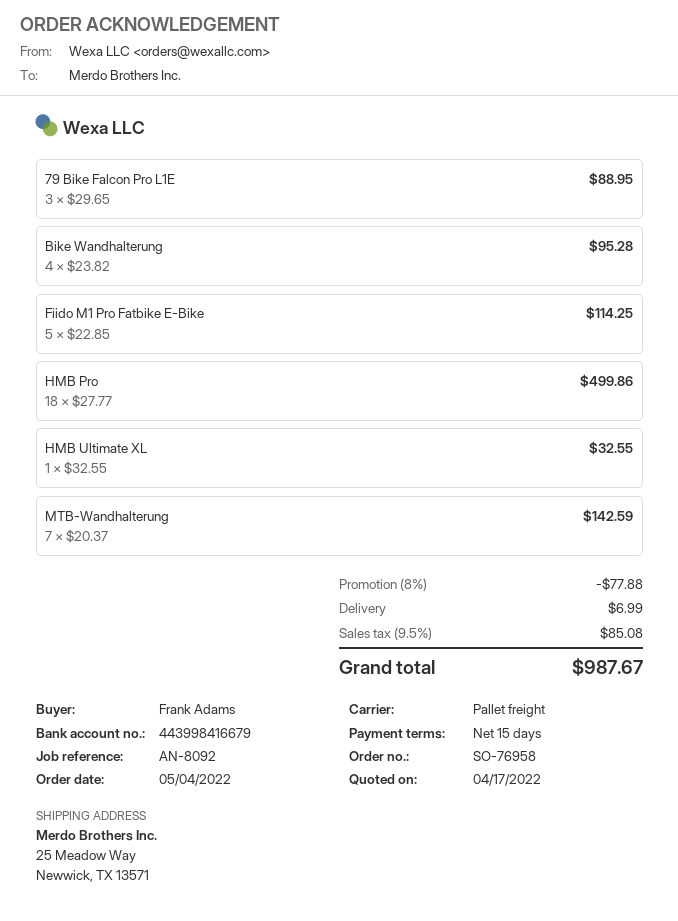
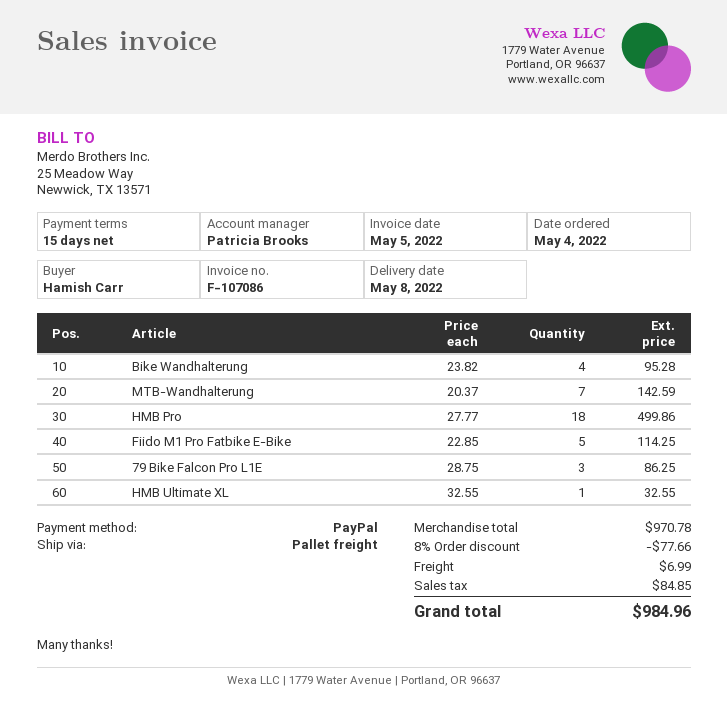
ordered by: Frank Adams -> Hamish Carr
79 Bike Falcon Pro L1E: 3 x 29.65 = 88.95 -> 3 x 28.75 = 86.25
discount: 8% = 77.88 -> 8% = 77.66
tax: 85.08 -> 84.85
total: 987.67 -> 984.96

